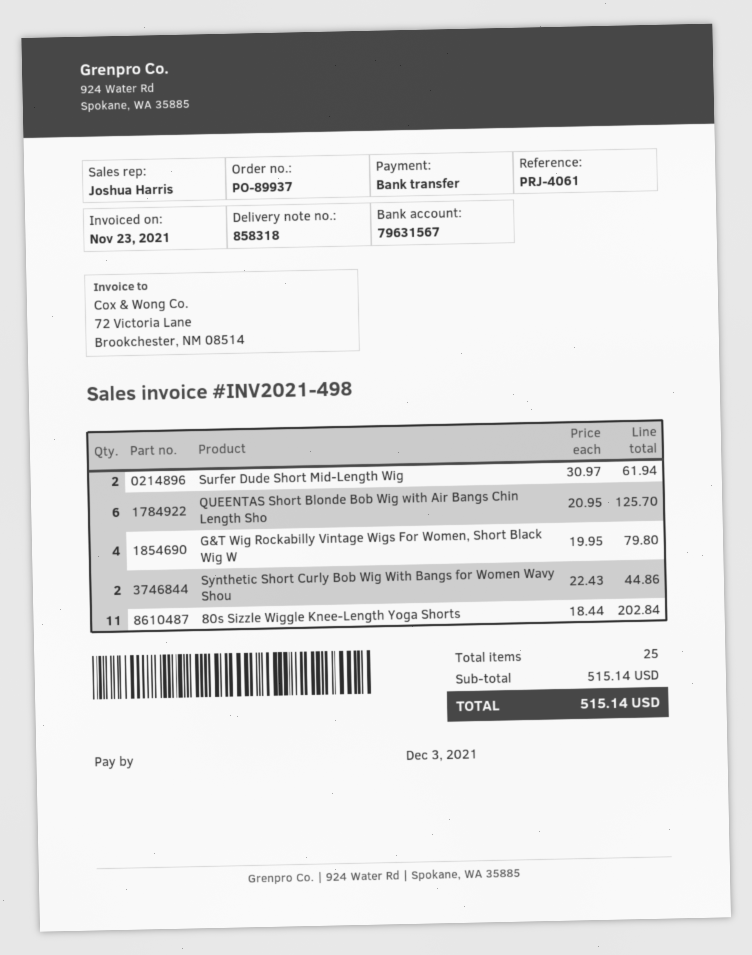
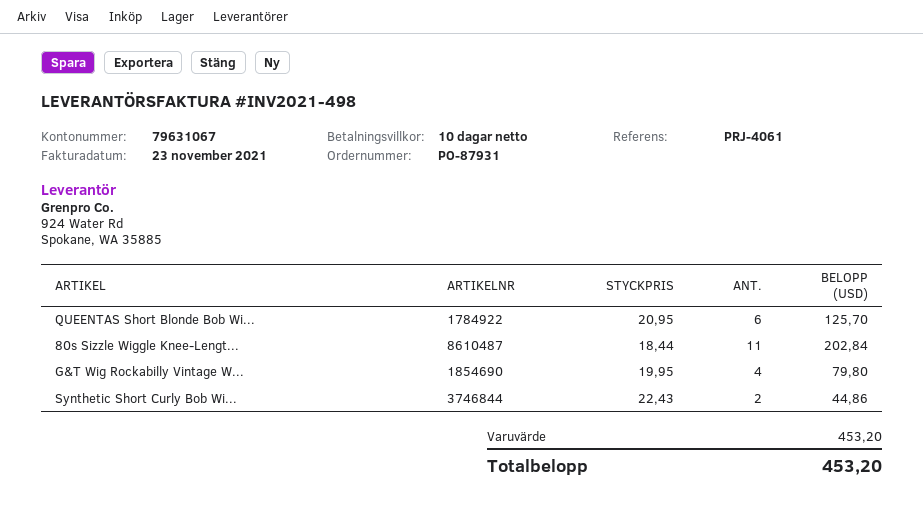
order number: PO-89937 -> PO-87931
bank account: 79631567 -> 79631067
Surfer Dude Short Mid-Length Wig: 2 x 30.97 = 61.94 -> none
subtotal: 515.14 -> 453.20
total: 515.14 -> 453.20

